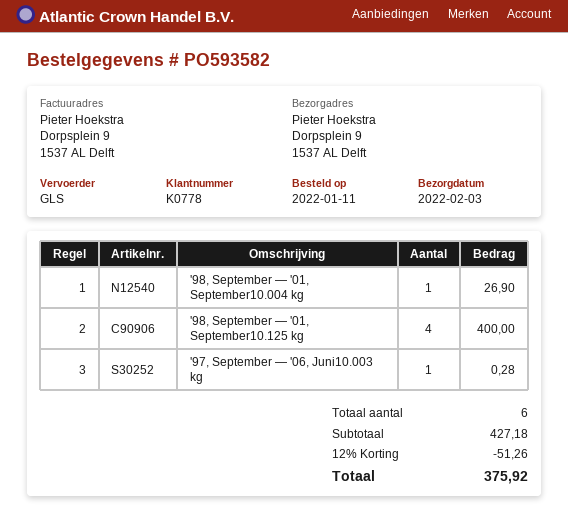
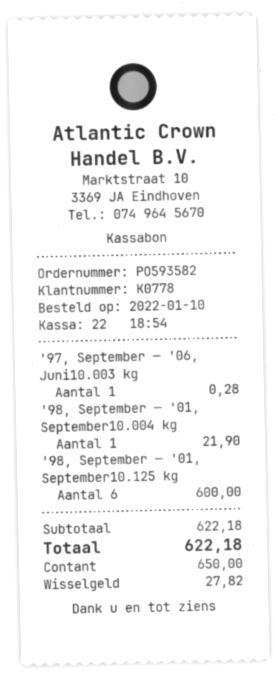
order date: 2022-01-11 -> 2022-01-10
'98, September — '01, September10.004 kg: 1 for 26.90 -> 1 for 21.90
'98, September — '01, September10.125 kg: 4 for 400.00 -> 6 for 600.00
subtotal: 427.18 -> 622.18
discount: 12% = 51.26 -> none
total: 375.92 -> 622.18

